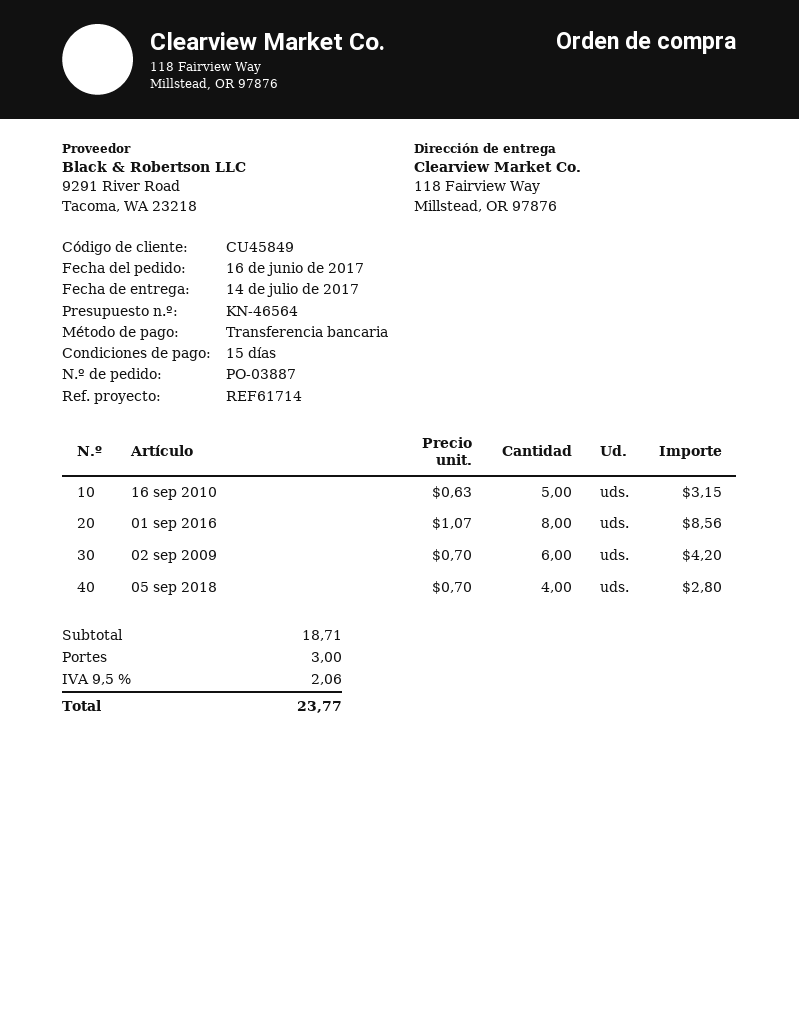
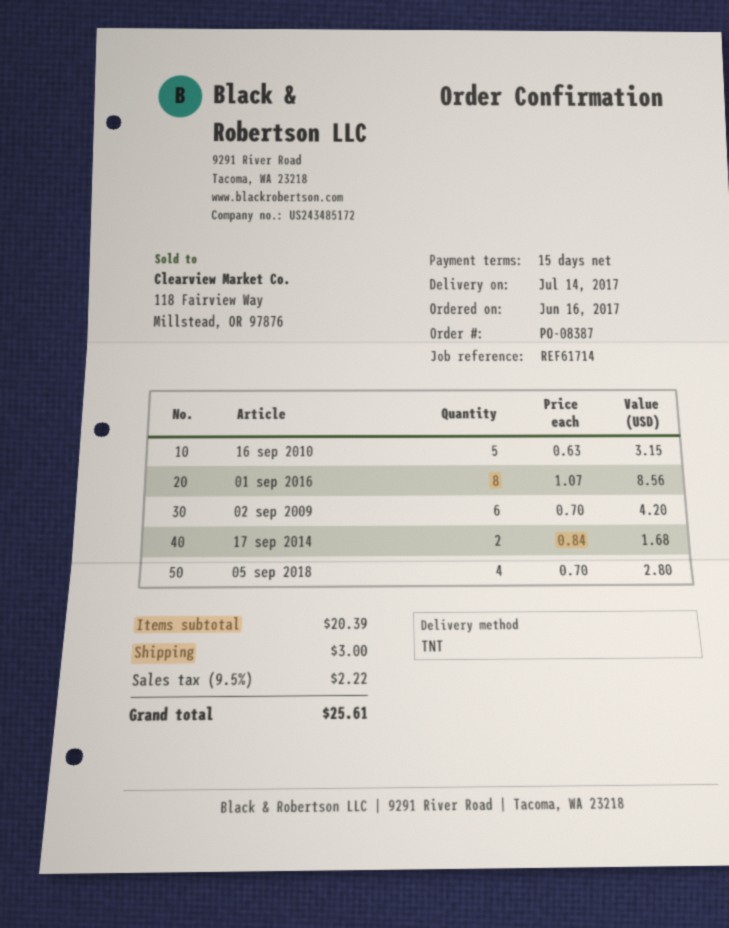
order number: PO-03887 -> PO-08387
17 sep 2014: none -> 2 x 0.84 = 1.68
subtotal: 18.71 -> 20.39
tax: 9.5% = 2.06 -> 9.5% = 2.22
total: 23.77 -> 25.61

